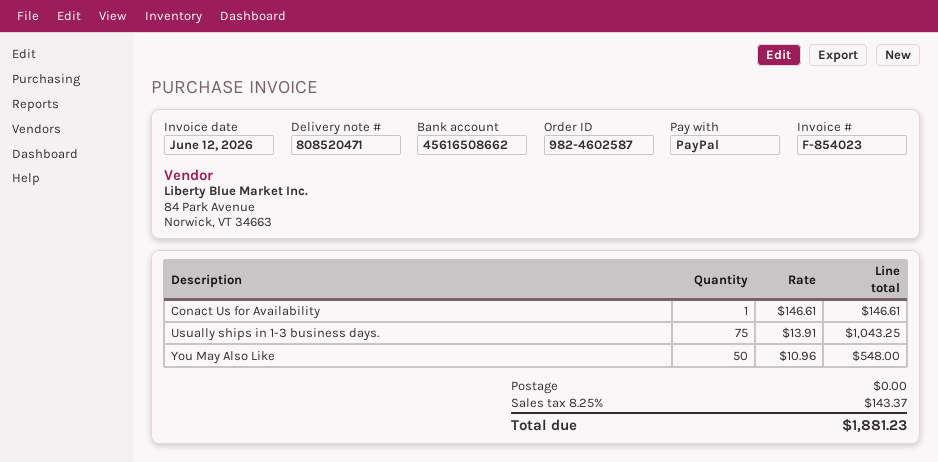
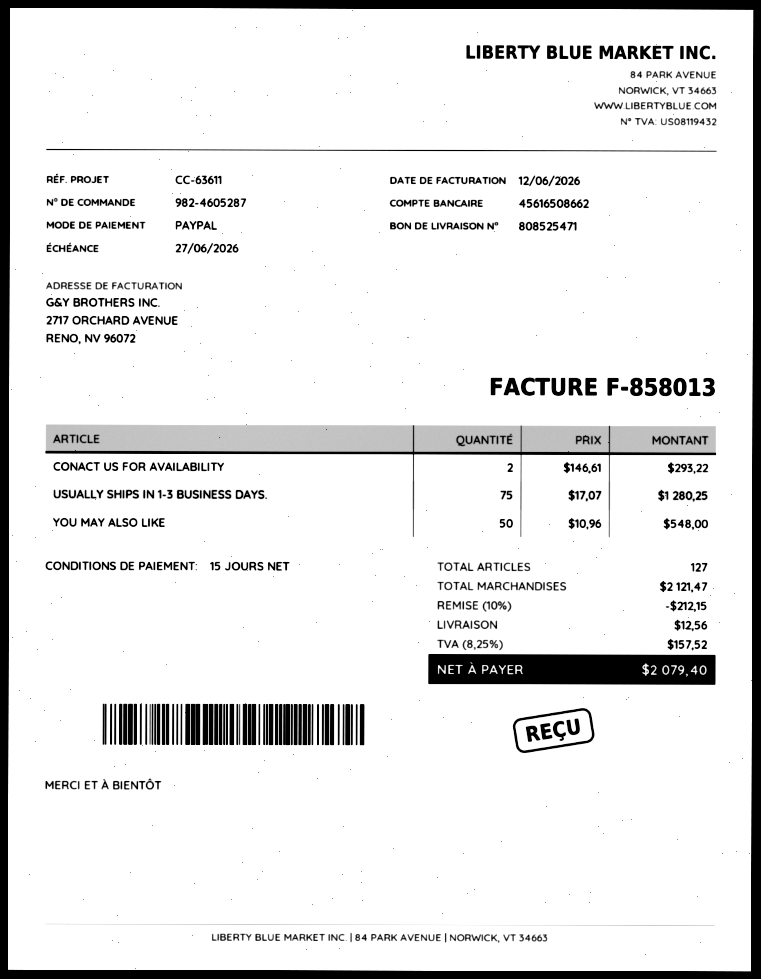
order number: 982-4602587 -> 982-4605287
delivery note number: 808520471 -> 808525471
invoice number: F-854023 -> F-858013
Conact Us for Availability: 1 x 146.61 = 146.61 -> 2 x 146.61 = 293.22
Usually ships in 1-3 business days.: 75 x 13.91 = 1043.25 -> 75 x 17.07 = 1280.25
discount: none -> 10% = 212.15
shipping: 0.00 -> 12.56
tax: 8.25% = 143.37 -> 8.25% = 157.52
total: 1881.23 -> 2079.40

